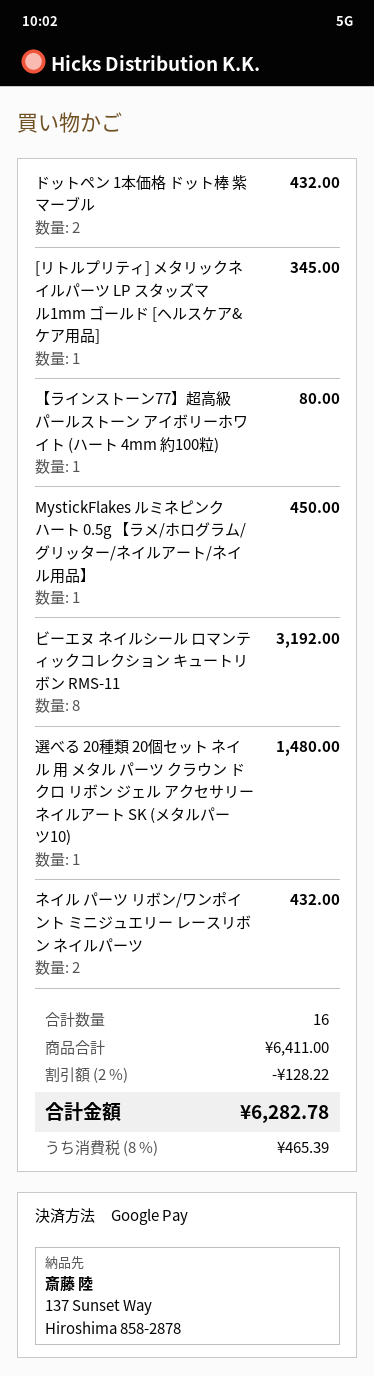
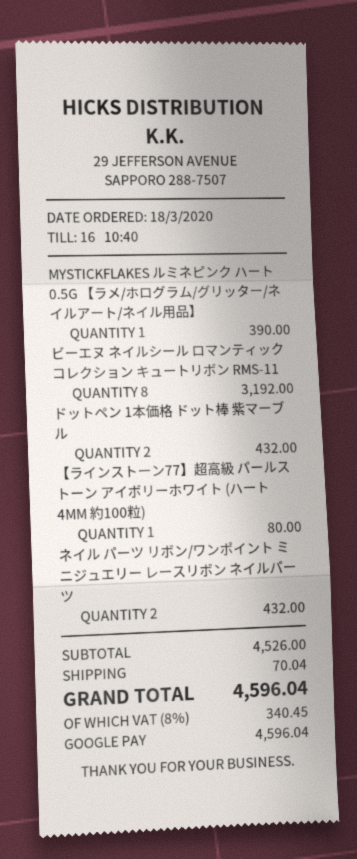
[リトルプリティ] メタリックネイルパーツ LP スタッズマル1mm ゴールド [ヘルスケア&ケア用品]: 1 for 345.00 -> none
MystickFlakes ルミネピンク ハート 0.5g 【ラメ/ホログラム/グリッター/ネイルアート/ネイル用品】: 1 for 450.00 -> 1 for 390.00
選べる 20種類 20個セット ネイル 用 メタル パーツ クラウン ドクロ リボン ジェル アクセサリー ネイルアート SK (メタルパーツ10): 1 for 1480.00 -> none
subtotal: 6411.00 -> 4526.00
discount: 2% = 128.22 -> none
shipping: none -> 70.04
tax: 8% = 465.39 -> 8% = 340.45
total: 6282.78 -> 4596.04

